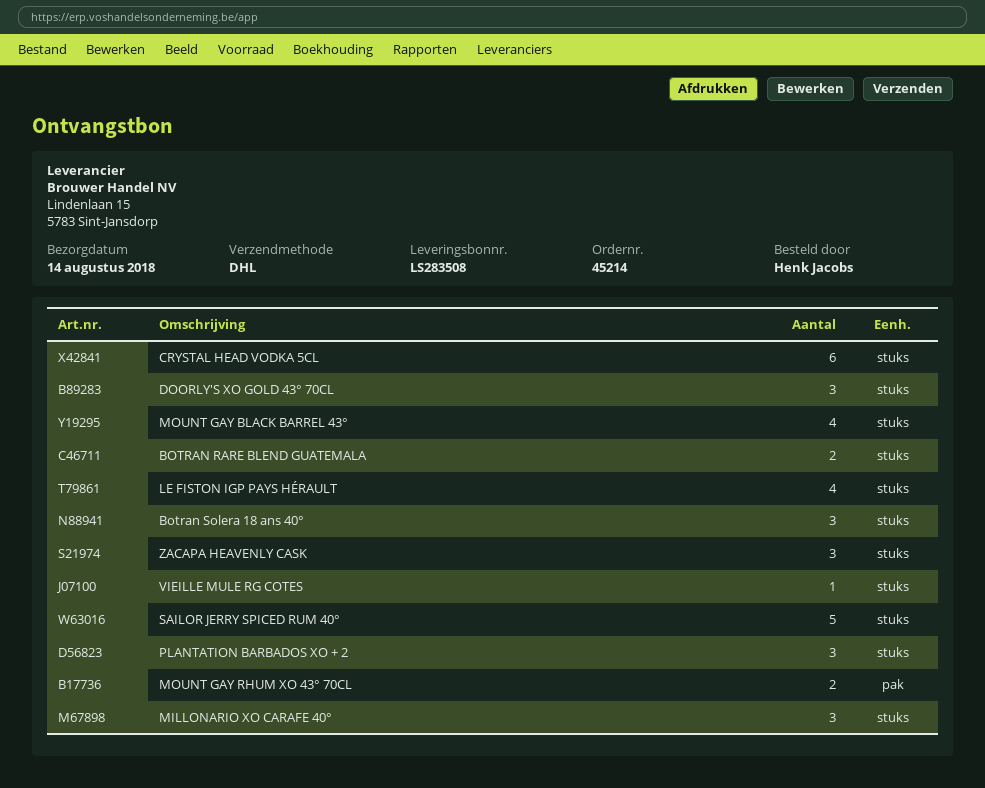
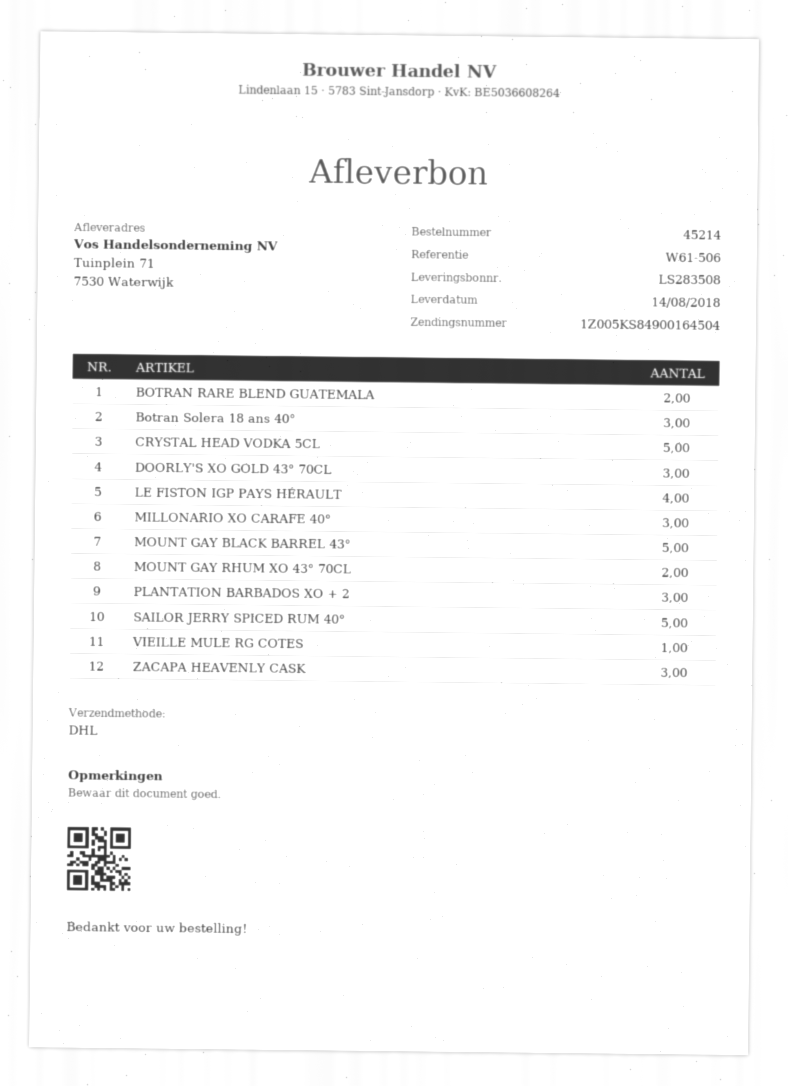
CRYSTAL HEAD VODKA 5CL: 6 -> 5
MOUNT GAY BLACK BARREL 43°: 4 -> 5

